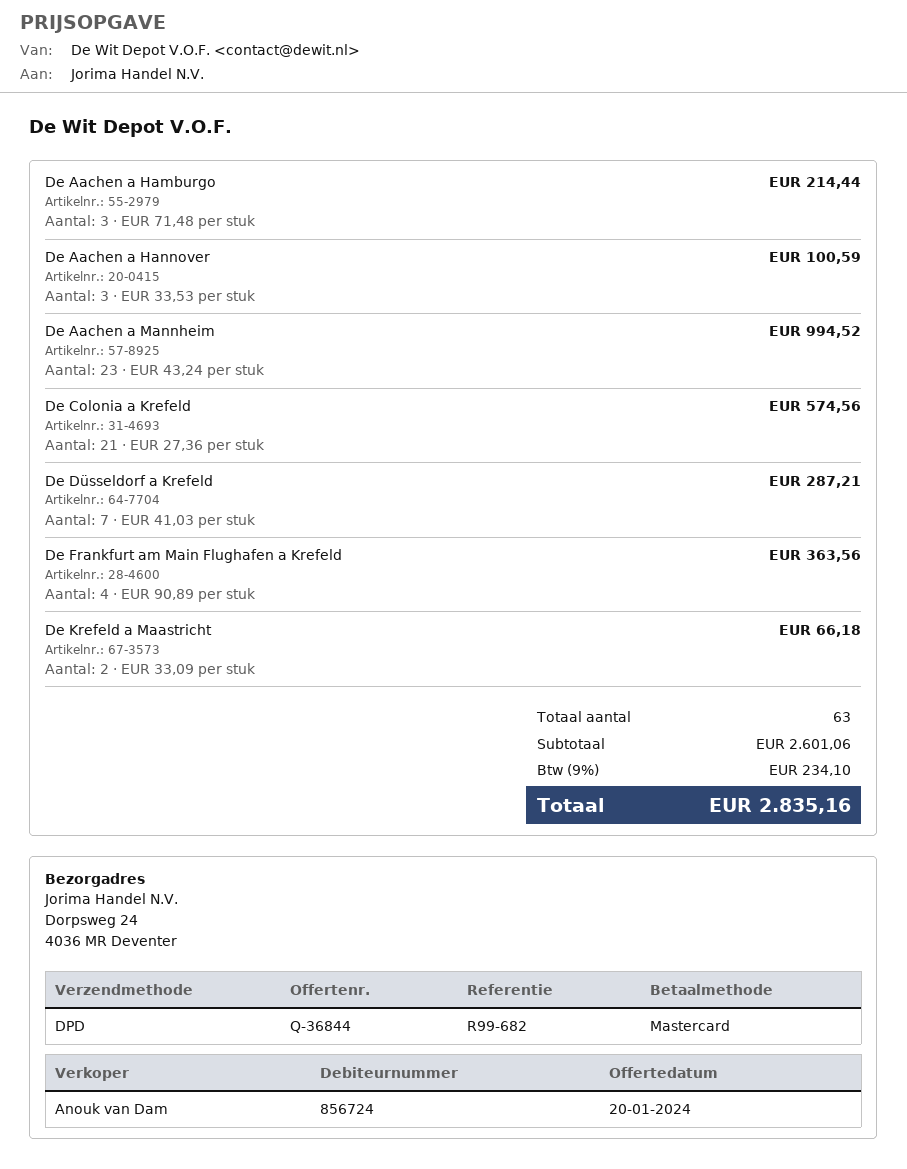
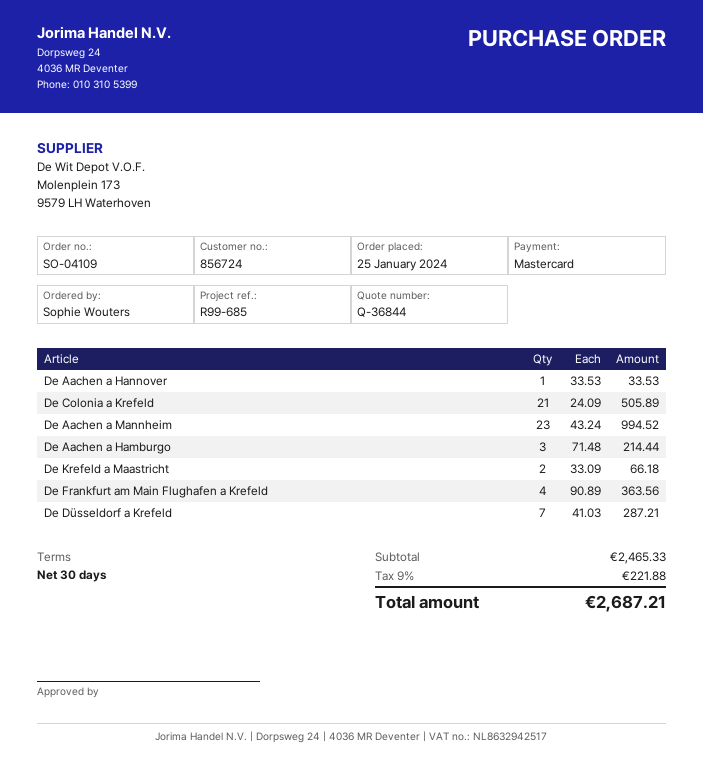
reference: R99-682 -> R99-685
De Aachen a Hannover: 3 x 33.53 = 100.59 -> 1 x 33.53 = 33.53
De Colonia a Krefeld: 21 x 27.36 = 574.56 -> 21 x 24.09 = 505.89
subtotal: 2601.06 -> 2465.33
tax: 9% = 234.10 -> 9% = 221.88
total: 2835.16 -> 2687.21

